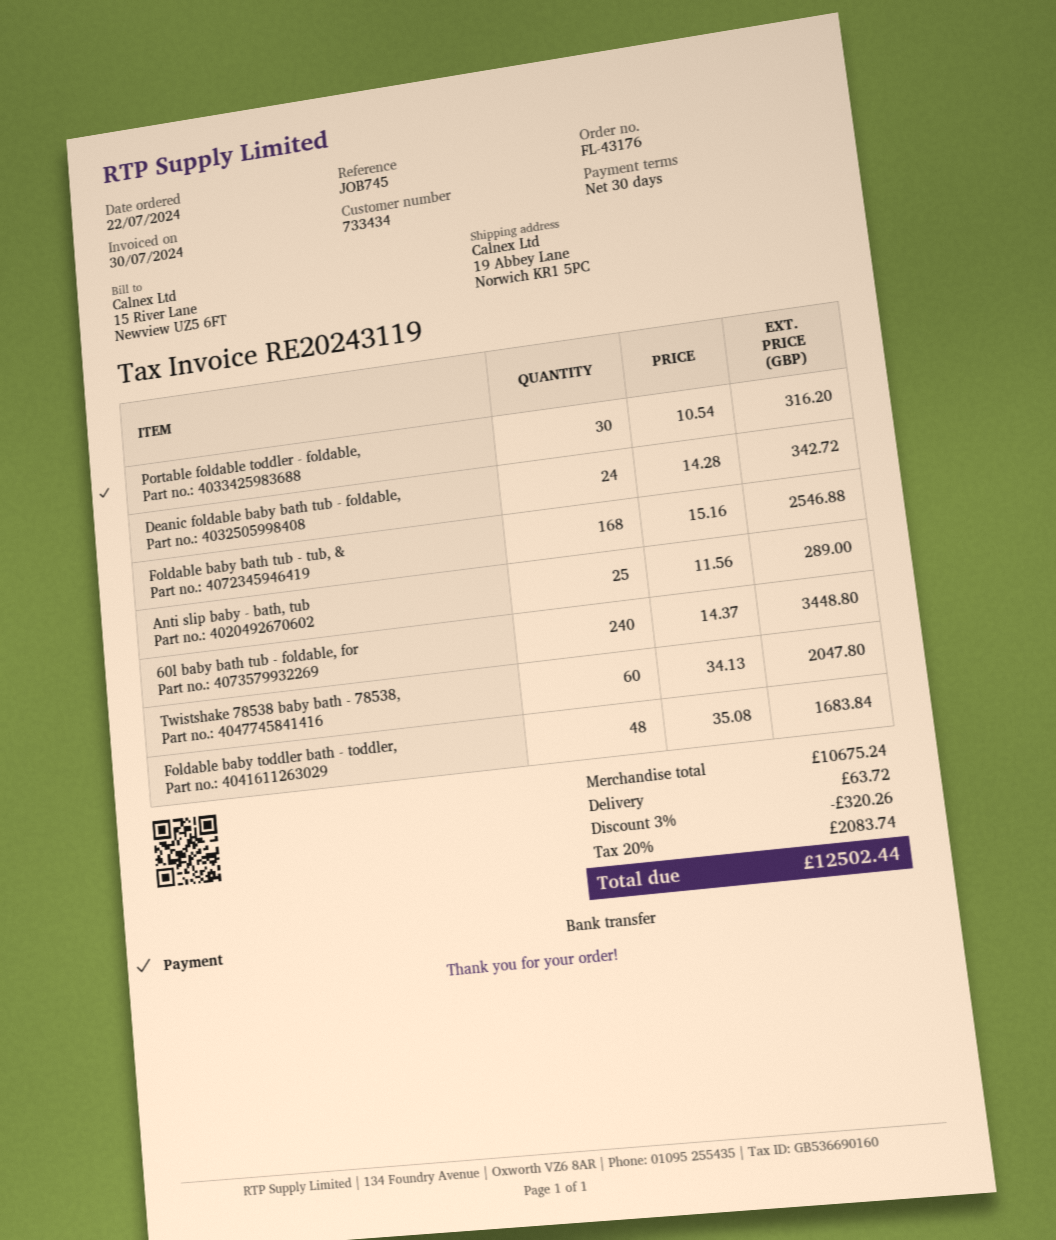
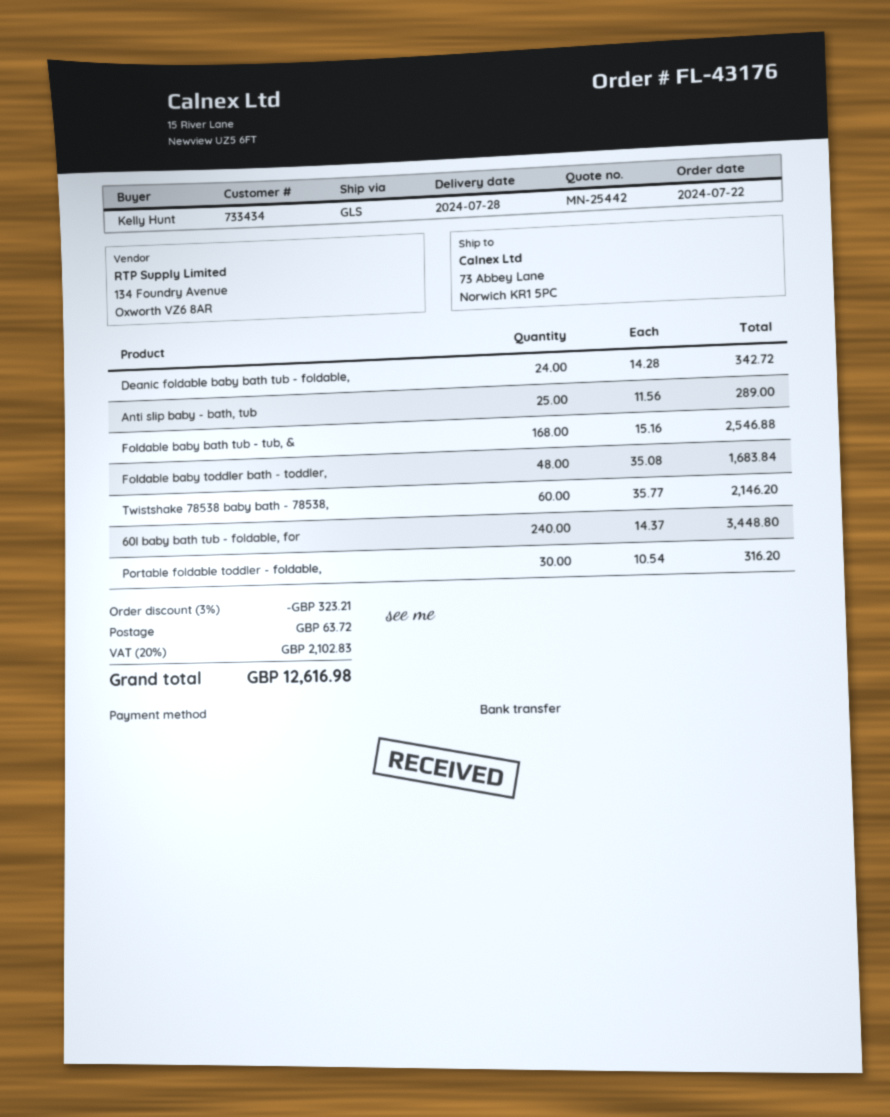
ship to: 19 Abbey Lane, Norwich KR1 5PC -> 73 Abbey Lane, Norwich KR1 5PC
Twistshake 78538 baby bath - 78538,: 60 x 34.13 = 2047.80 -> 60 x 35.77 = 2146.20
discount: 3% = 320.26 -> 3% = 323.21
tax: 20% = 2083.74 -> 20% = 2102.83
total: 12502.44 -> 12616.98

